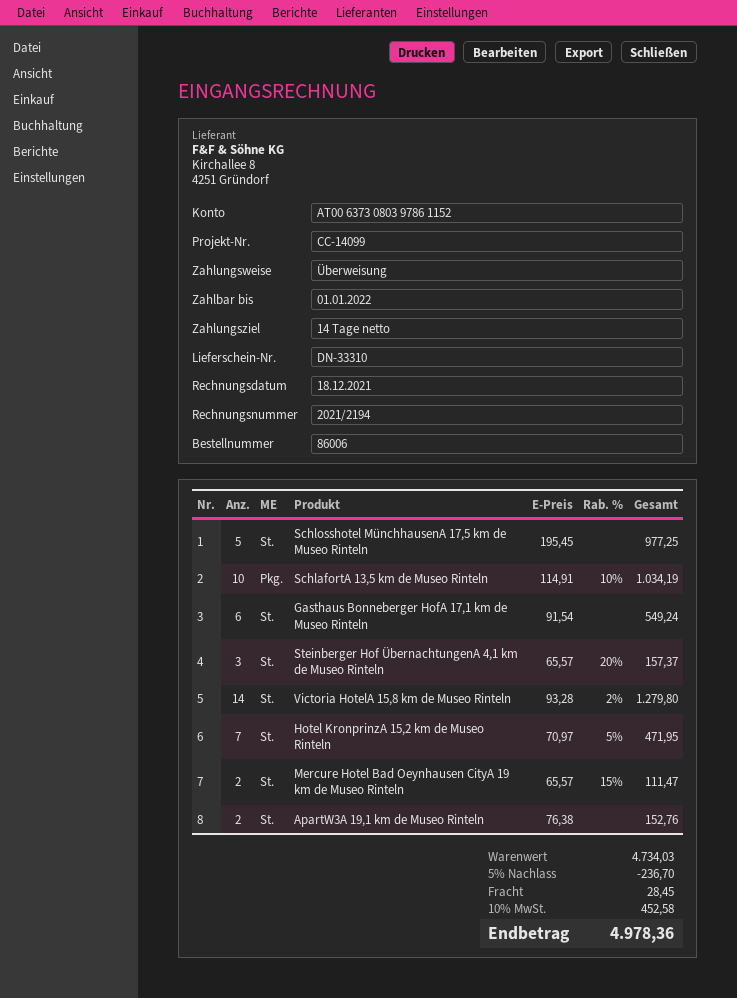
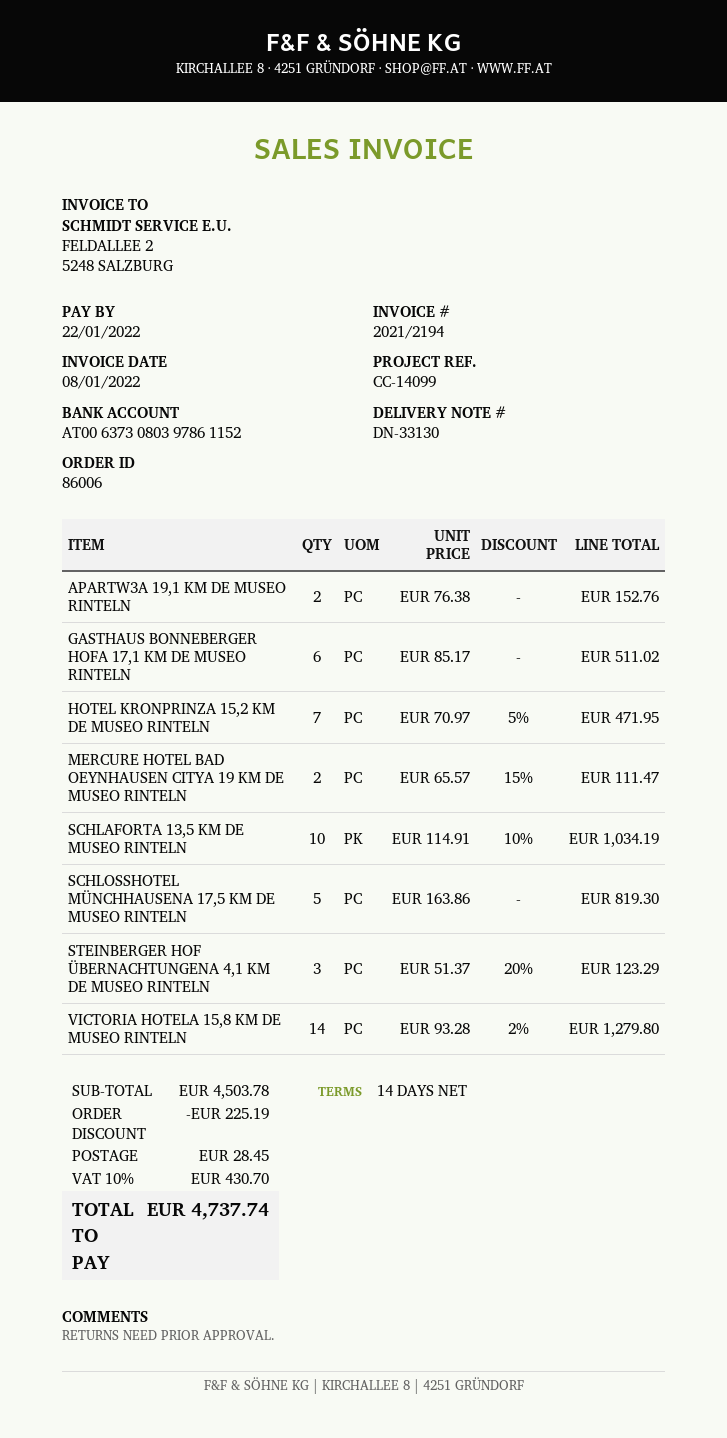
delivery note number: DN-33310 -> DN-33130
invoice date: 2021-12-18 -> 2022-01-08
due date: 2022-01-01 -> 2022-01-22
Schlosshotel MünchhausenA 17,5 km de Museo Rinteln: 5 x 195.45 = 977.25 -> 5 x 163.86 = 819.30
Gasthaus Bonneberger HofA 17,1 km de Museo Rinteln: 6 x 91.54 = 549.24 -> 6 x 85.17 = 511.02
Steinberger Hof ÜbernachtungenA 4,1 km de Museo Rinteln: 3 x 65.57 - 20% = 157.37 -> 3 x 51.37 - 20% = 123.29
subtotal: 4734.03 -> 4503.78
discount: 236.70 -> 225.19
tax: 10% = 452.58 -> 10% = 430.70
total: 4978.36 -> 4737.74

